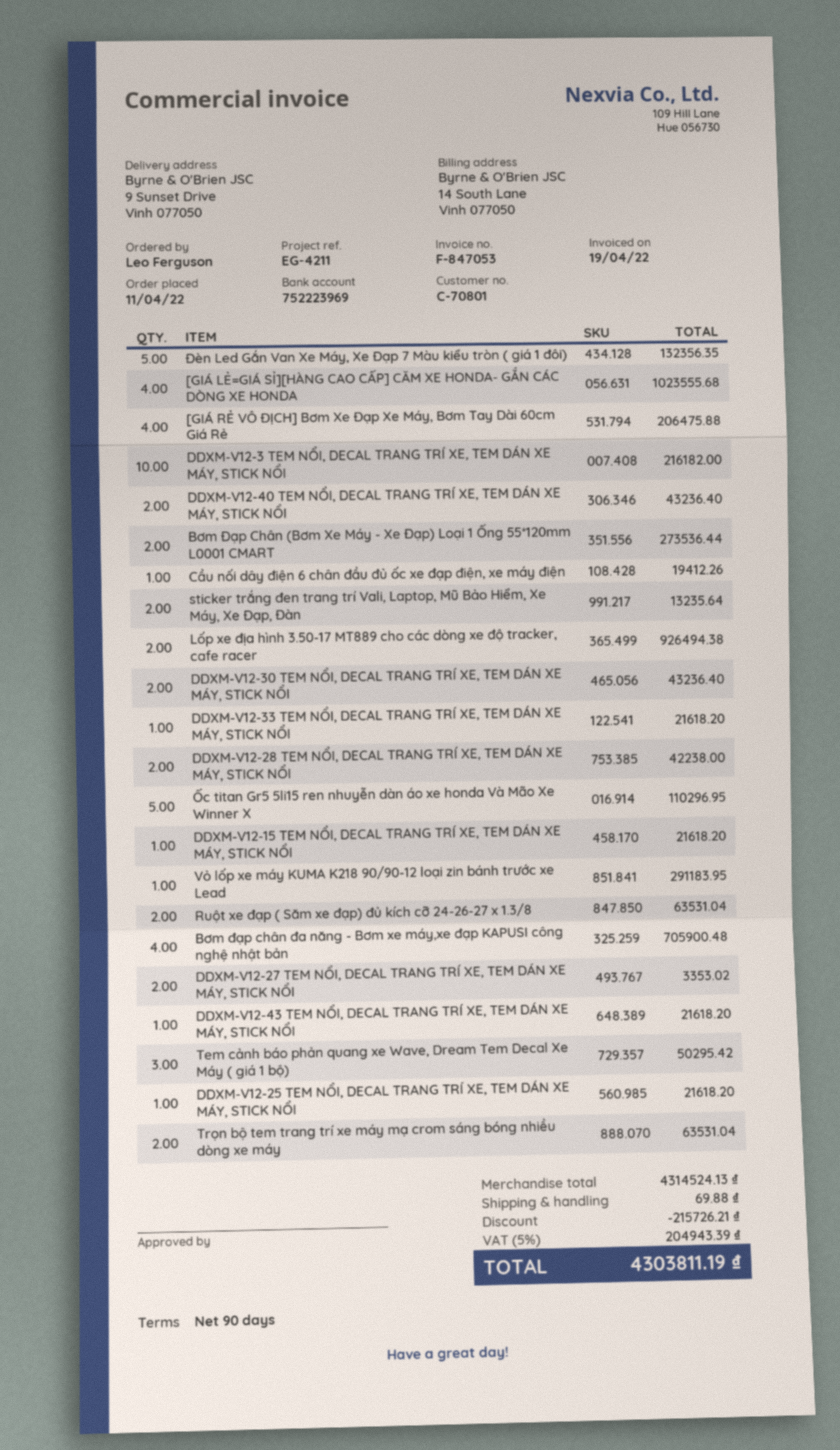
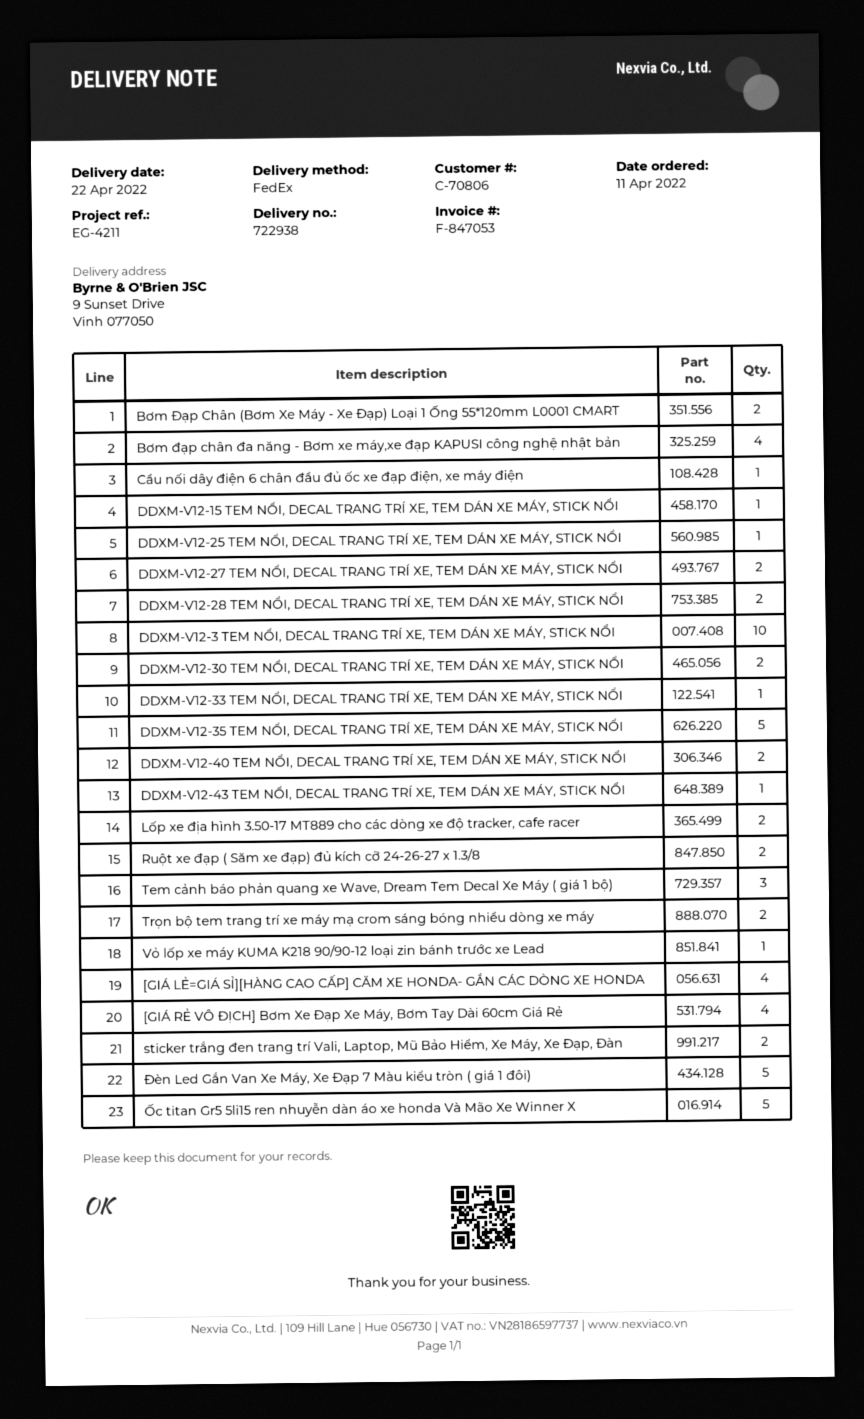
customer number: C-70801 -> C-70806
DDXM-V12-35 TEM NỔI, DECAL TRANG TRÍ XE, TEM DÁN XE MÁY, STICK NỔI: none -> 5

